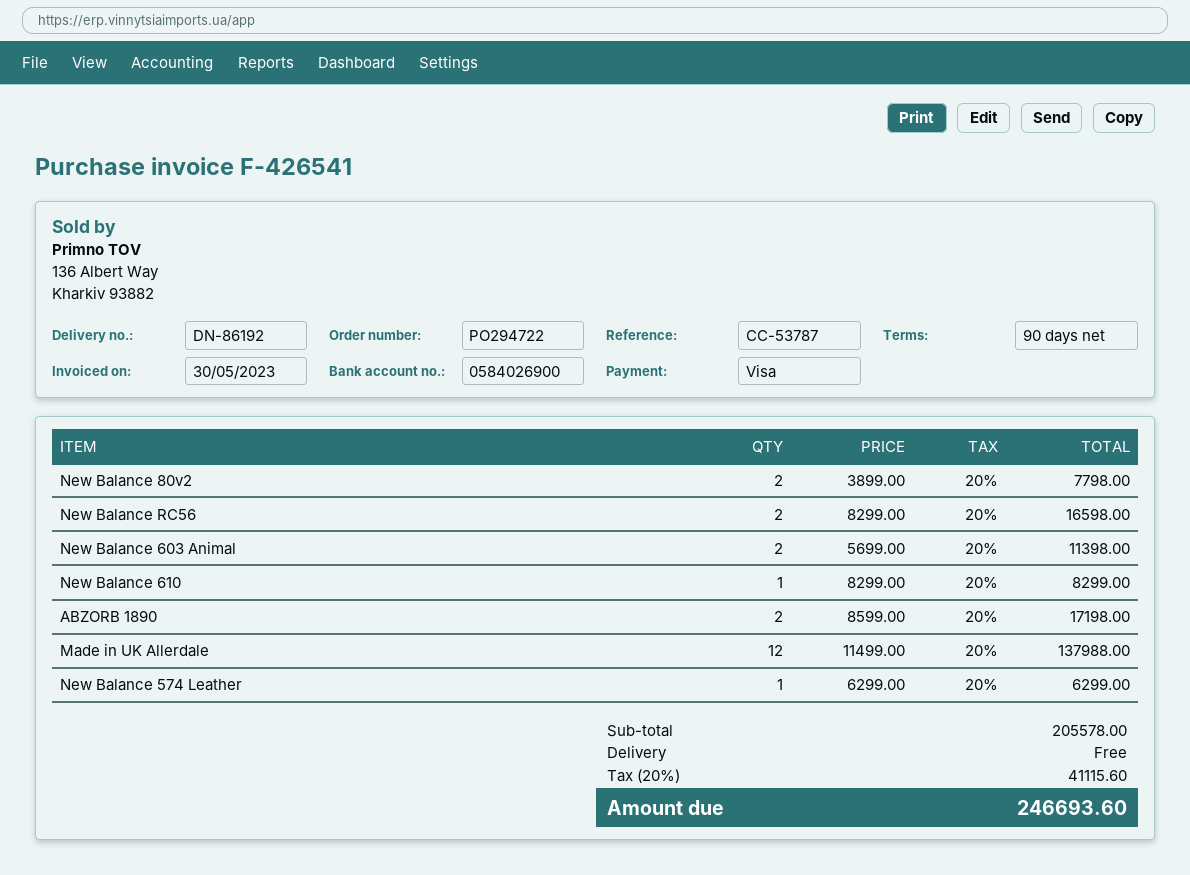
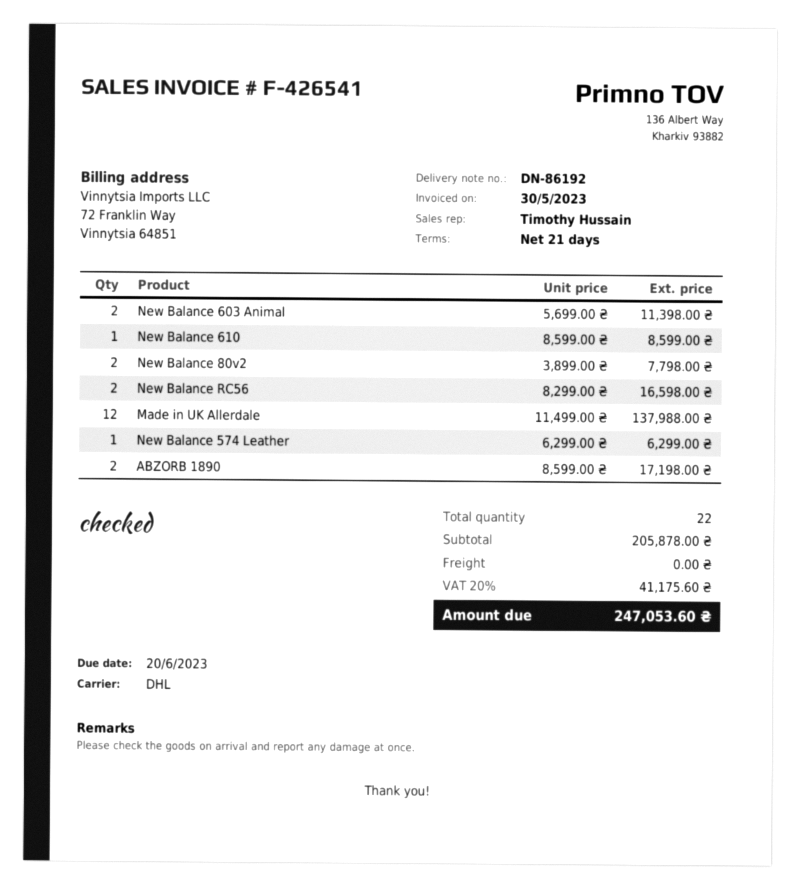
payment terms: 90 days -> 21 days
New Balance 610: 1 x 8299.00 = 8299.00 -> 1 x 8599.00 = 8599.00
subtotal: 205578.00 -> 205878.00
tax: 20% = 41115.60 -> 20% = 41175.60
total: 246693.60 -> 247053.60

